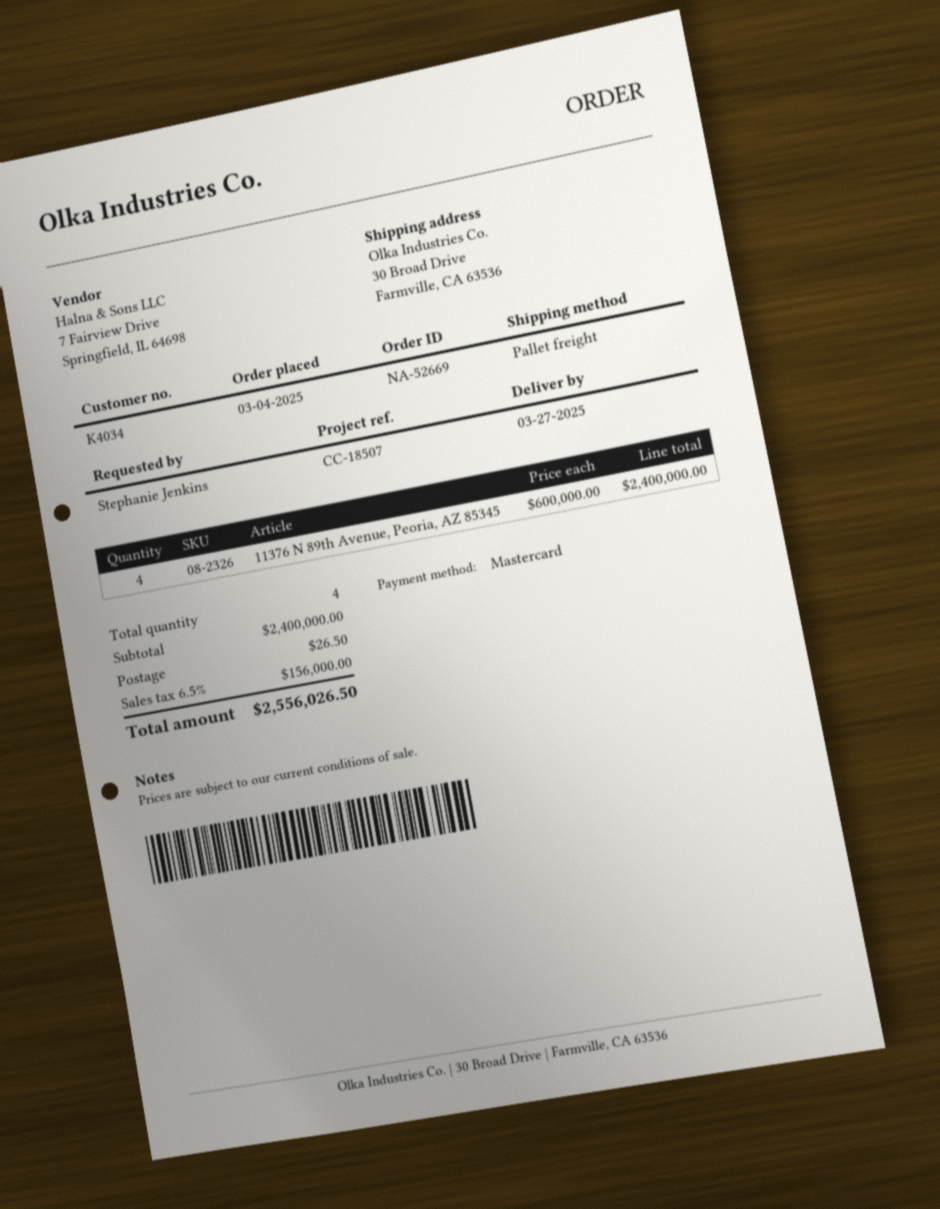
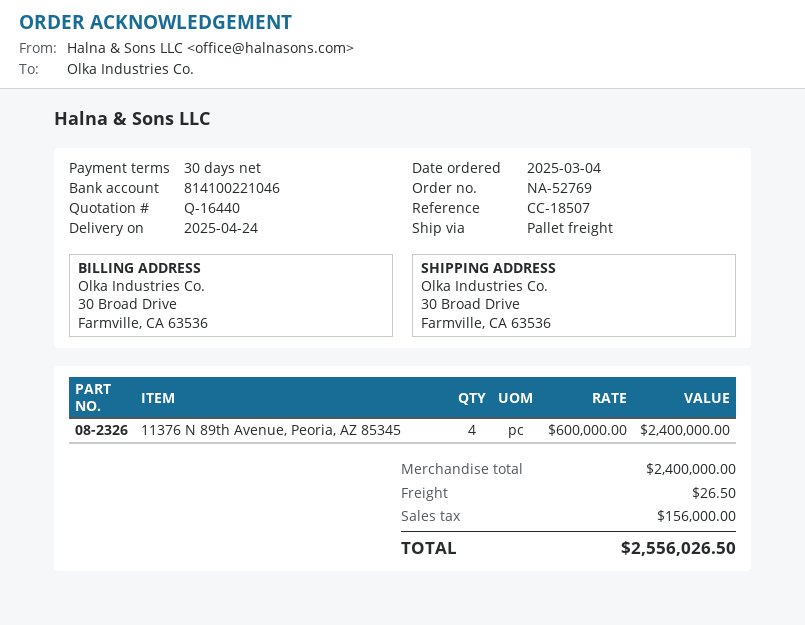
order number: NA-52669 -> NA-52769
delivery date: 2025-03-27 -> 2025-04-24

